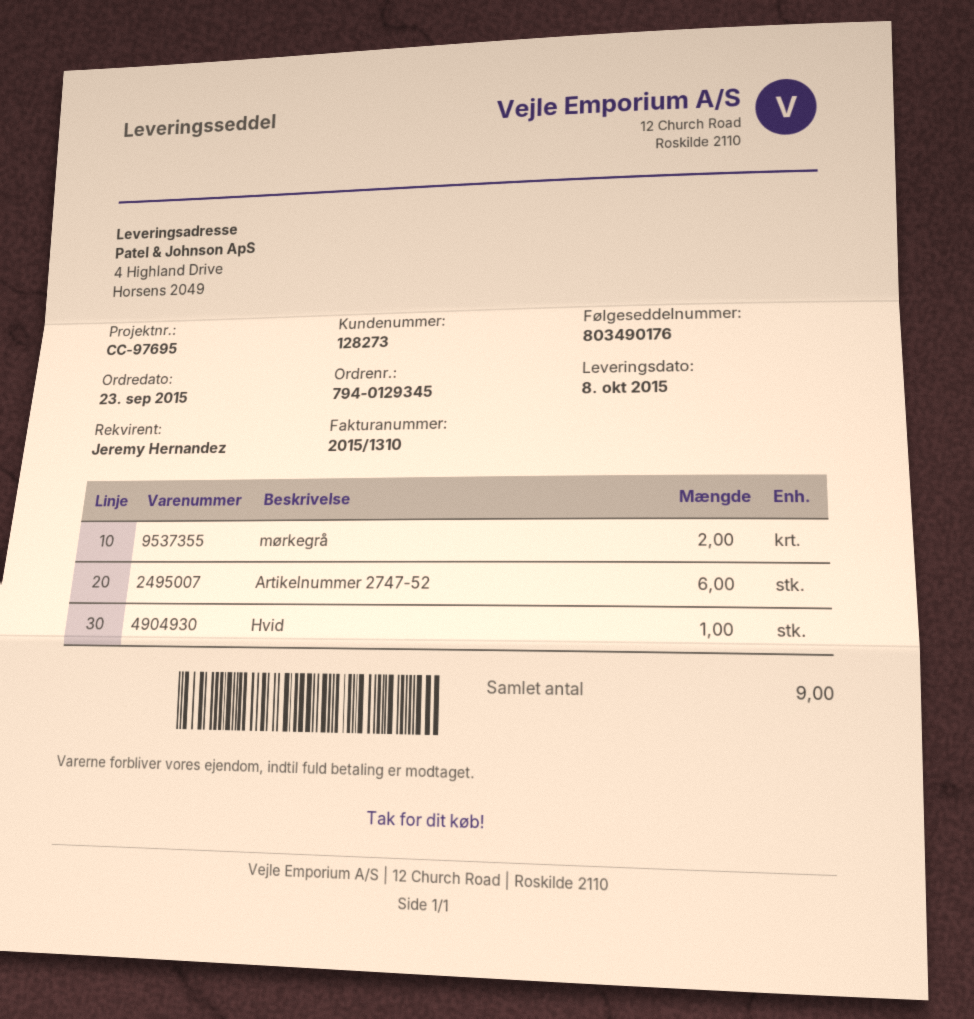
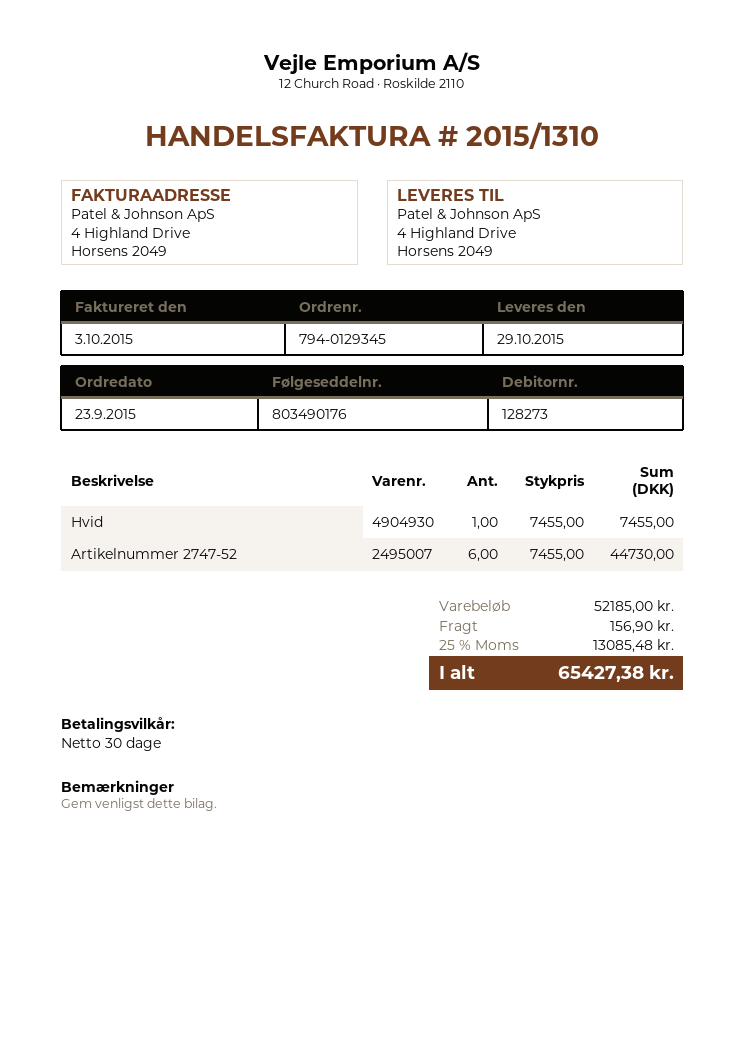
delivery date: 2015-10-08 -> 2015-10-29
mørkegrå: 2 -> none

